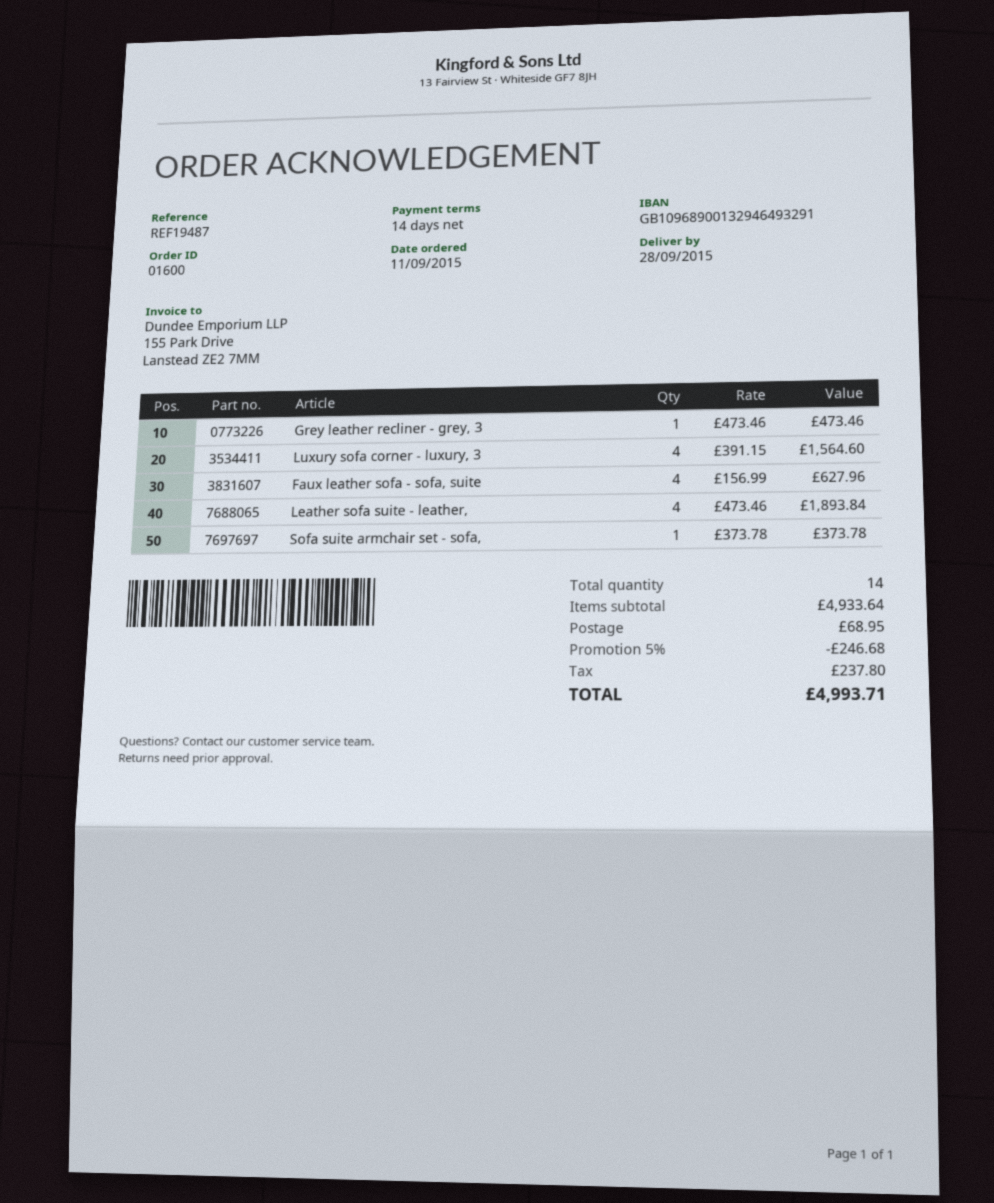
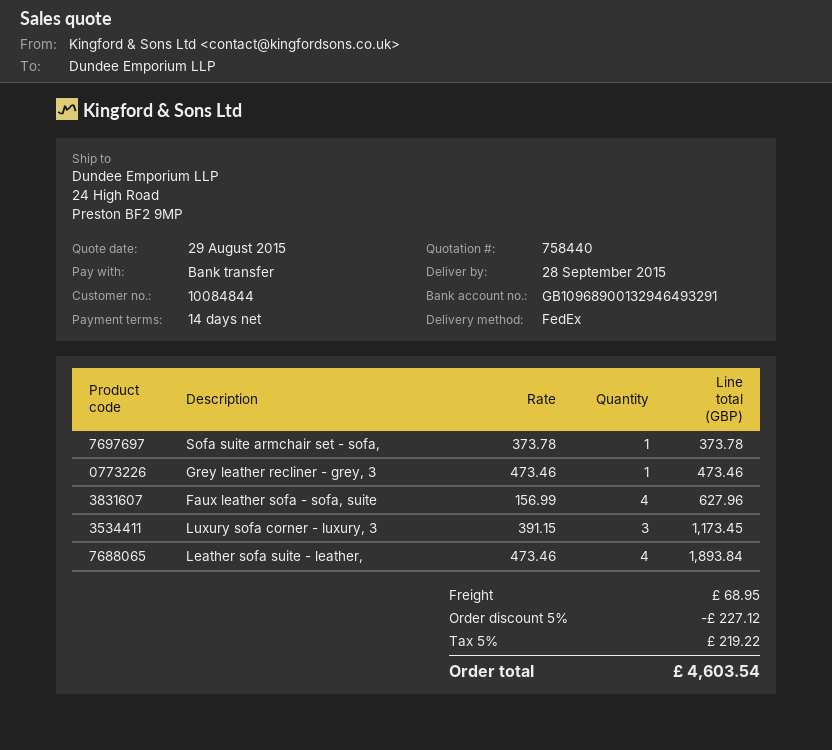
Luxury sofa corner - luxury, 3: 4 x 391.15 = 1564.60 -> 3 x 391.15 = 1173.45
discount: 5% = 246.68 -> 5% = 227.12
tax: 237.80 -> 219.22
total: 4993.71 -> 4603.54

